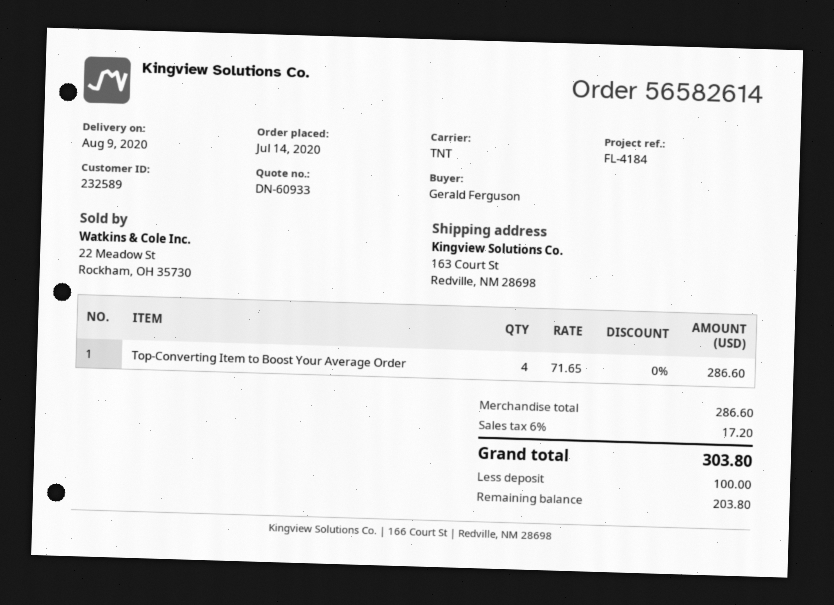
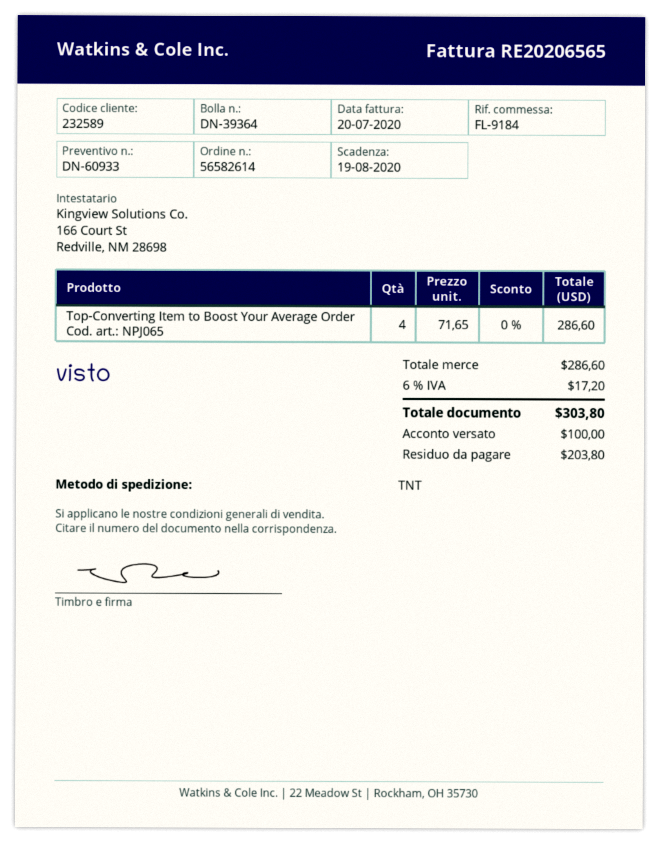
reference: FL-4184 -> FL-9184

